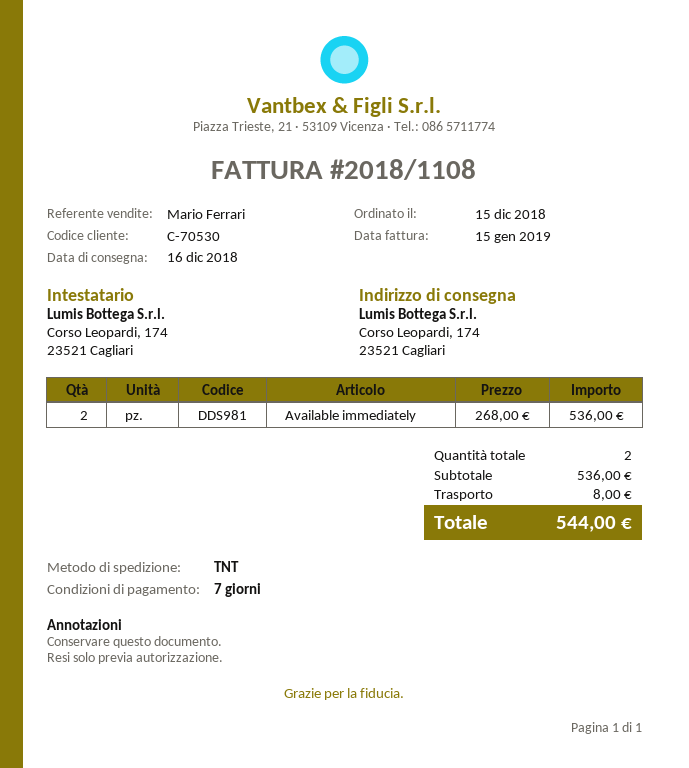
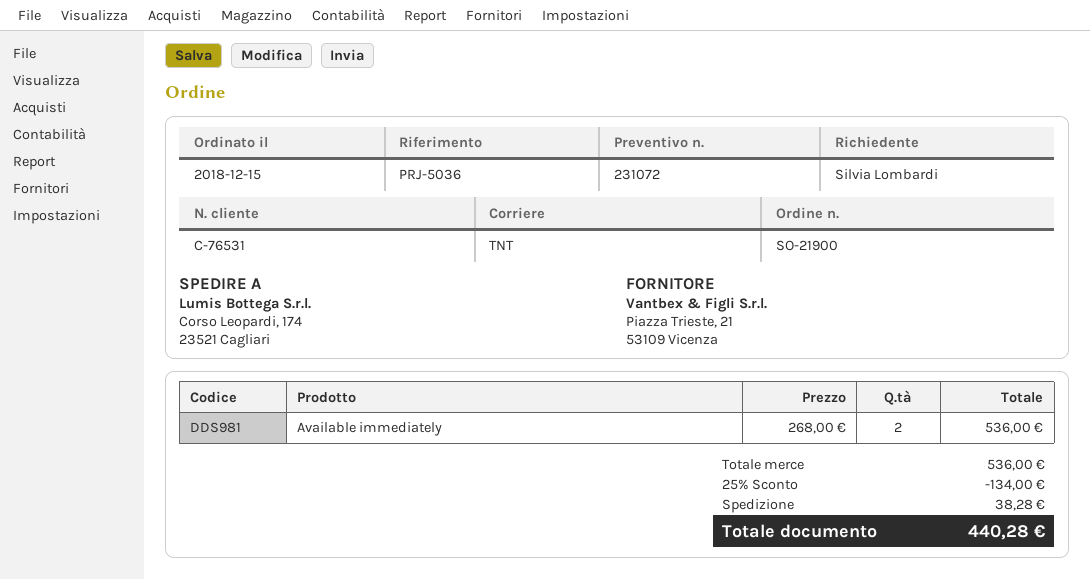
customer number: C-70530 -> C-76531
discount: none -> 25% = 134.00
shipping: 8.00 -> 38.28
total: 544.00 -> 440.28

